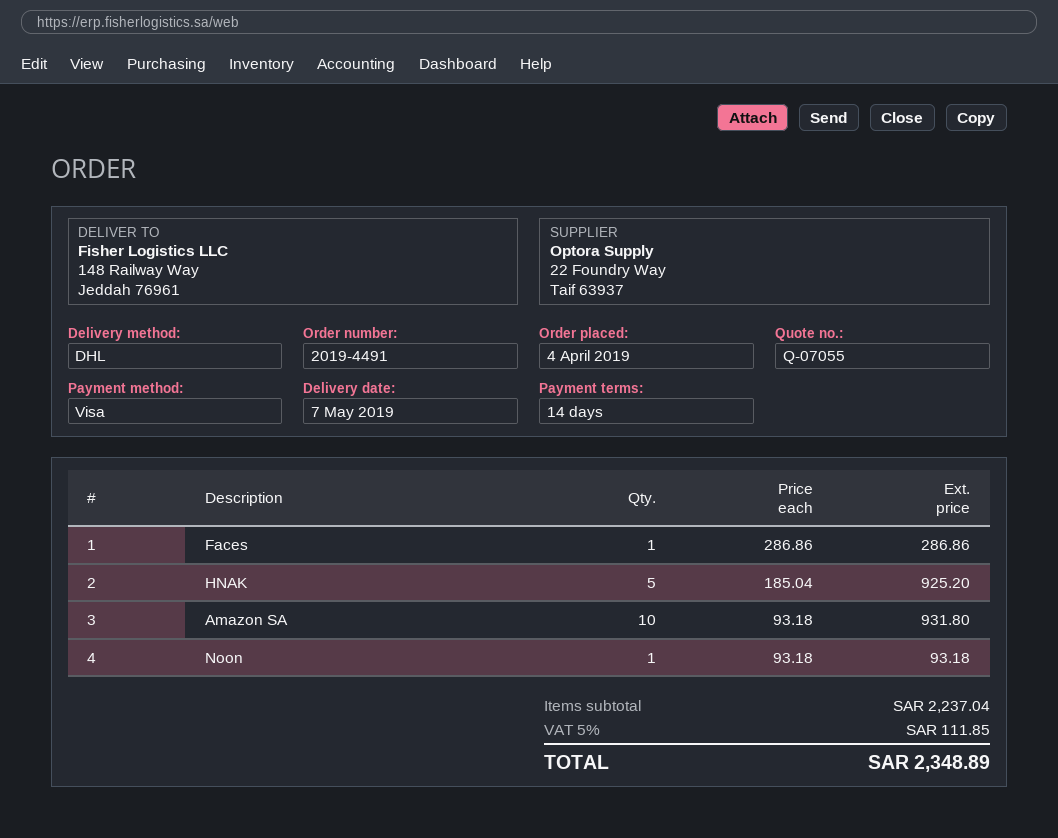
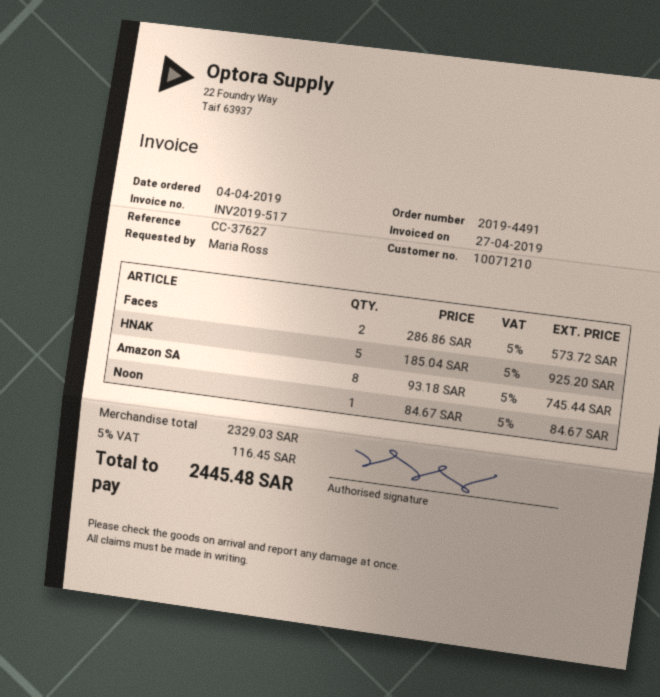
Faces: 1 x 286.86 = 286.86 -> 2 x 286.86 = 573.72
Amazon SA: 10 x 93.18 = 931.80 -> 8 x 93.18 = 745.44
Noon: 1 x 93.18 = 93.18 -> 1 x 84.67 = 84.67
subtotal: 2237.04 -> 2329.03
tax: 5% = 111.85 -> 5% = 116.45
total: 2348.89 -> 2445.48

